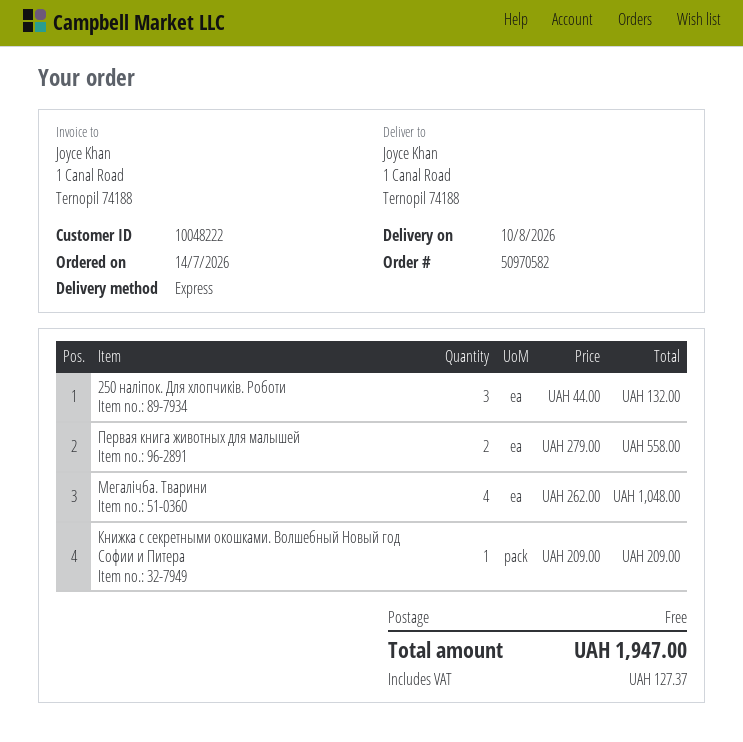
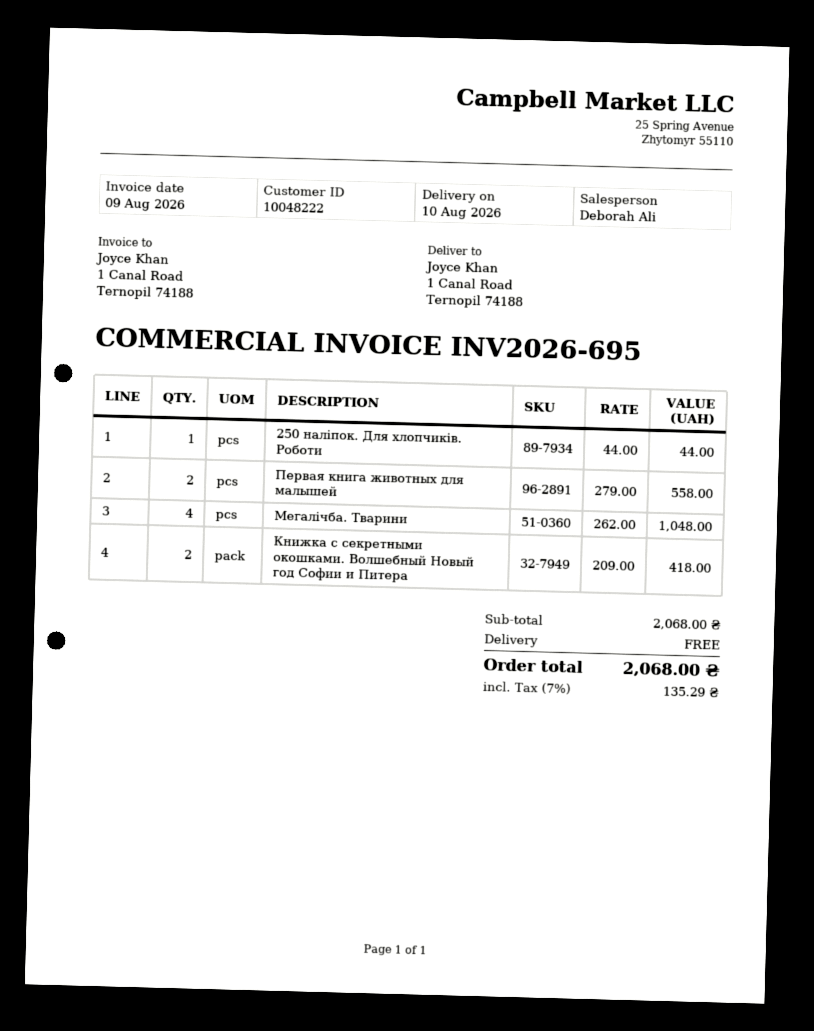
250 наліпок. Для хлопчиків. Роботи: 3 x 44.00 = 132.00 -> 1 x 44.00 = 44.00
Книжка с секретными окошками. Волшебный Новый год Софии и Питера: 1 x 209.00 = 209.00 -> 2 x 209.00 = 418.00
tax: 127.37 -> 135.29
total: 1947.00 -> 2068.00

